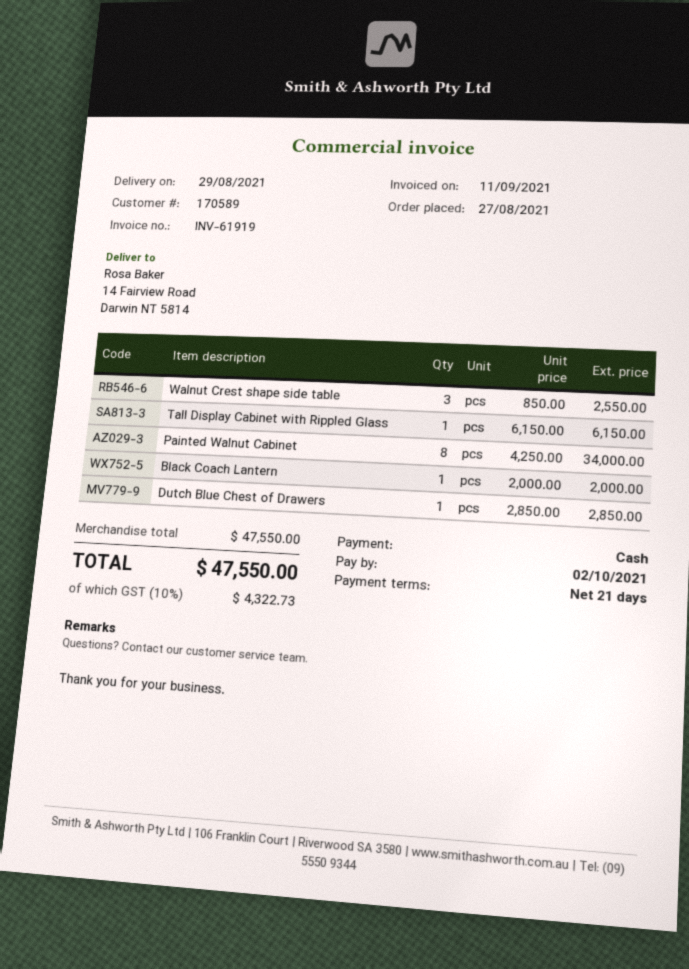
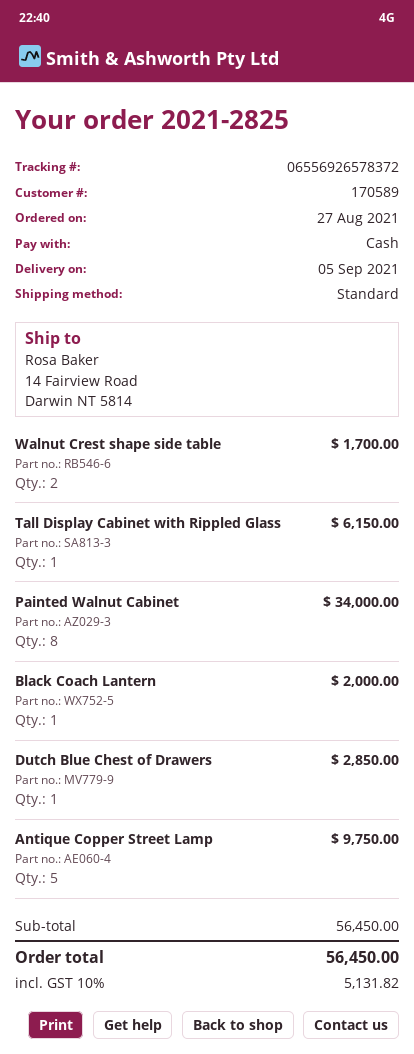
delivery date: 2021-08-29 -> 2021-09-05
Walnut Crest shape side table: 3 for 2550.00 -> 2 for 1700.00
Antique Copper Street Lamp: none -> 5 for 9750.00
subtotal: 47550.00 -> 56450.00
tax: 10% = 4322.73 -> 10% = 5131.82
total: 47550.00 -> 56450.00

